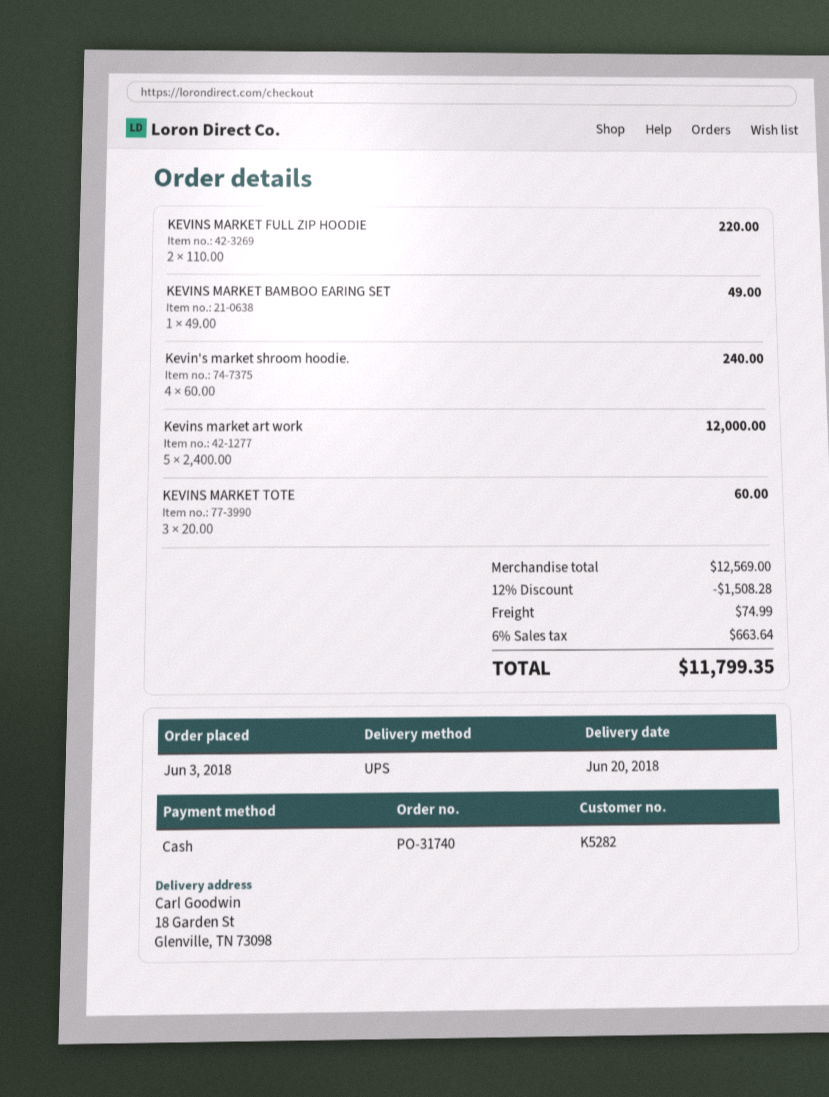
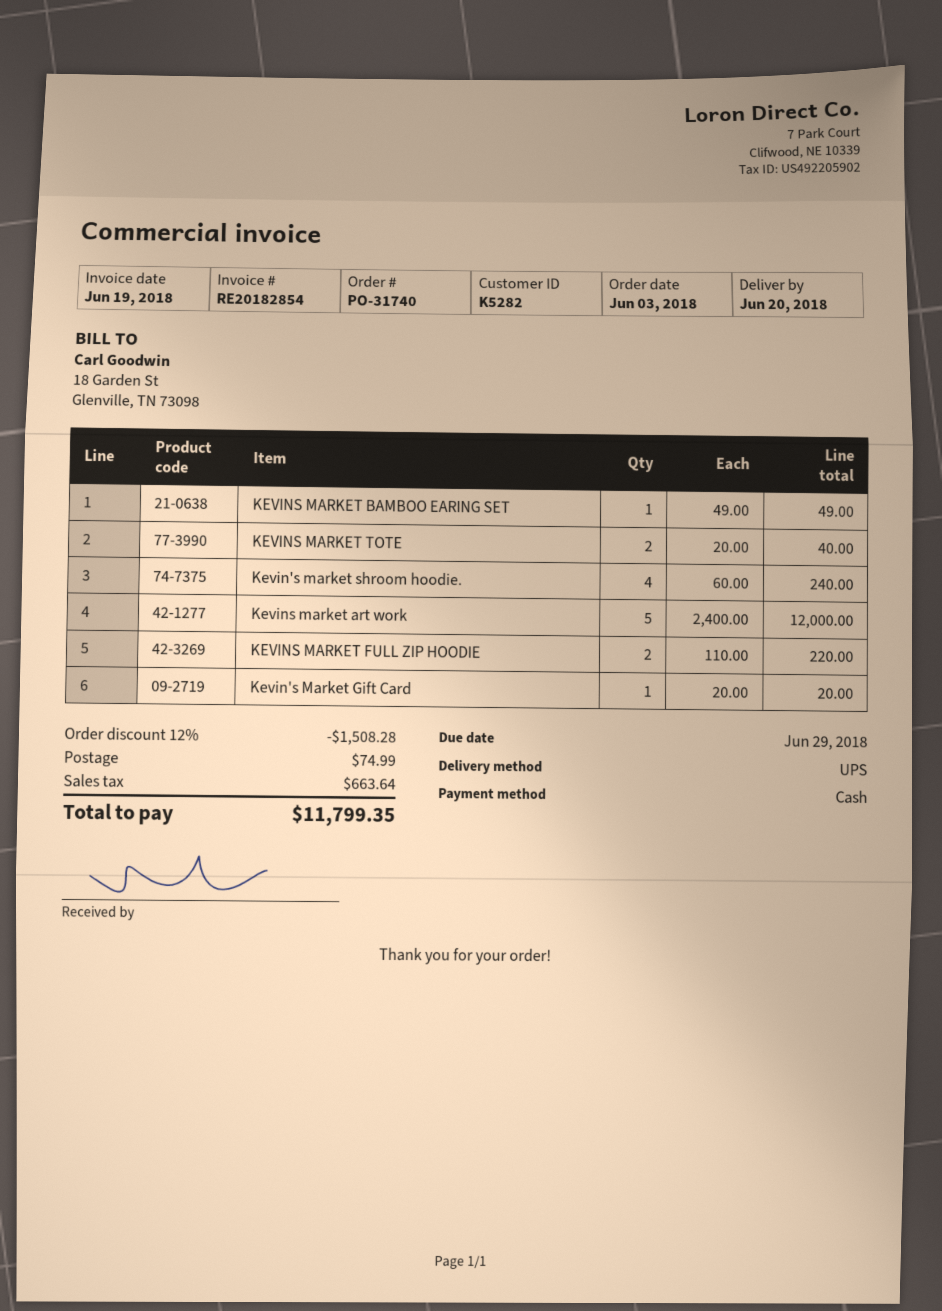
KEVINS MARKET TOTE: 3 x 20.00 = 60.00 -> 2 x 20.00 = 40.00
Kevin's Market Gift Card: none -> 1 x 20.00 = 20.00

